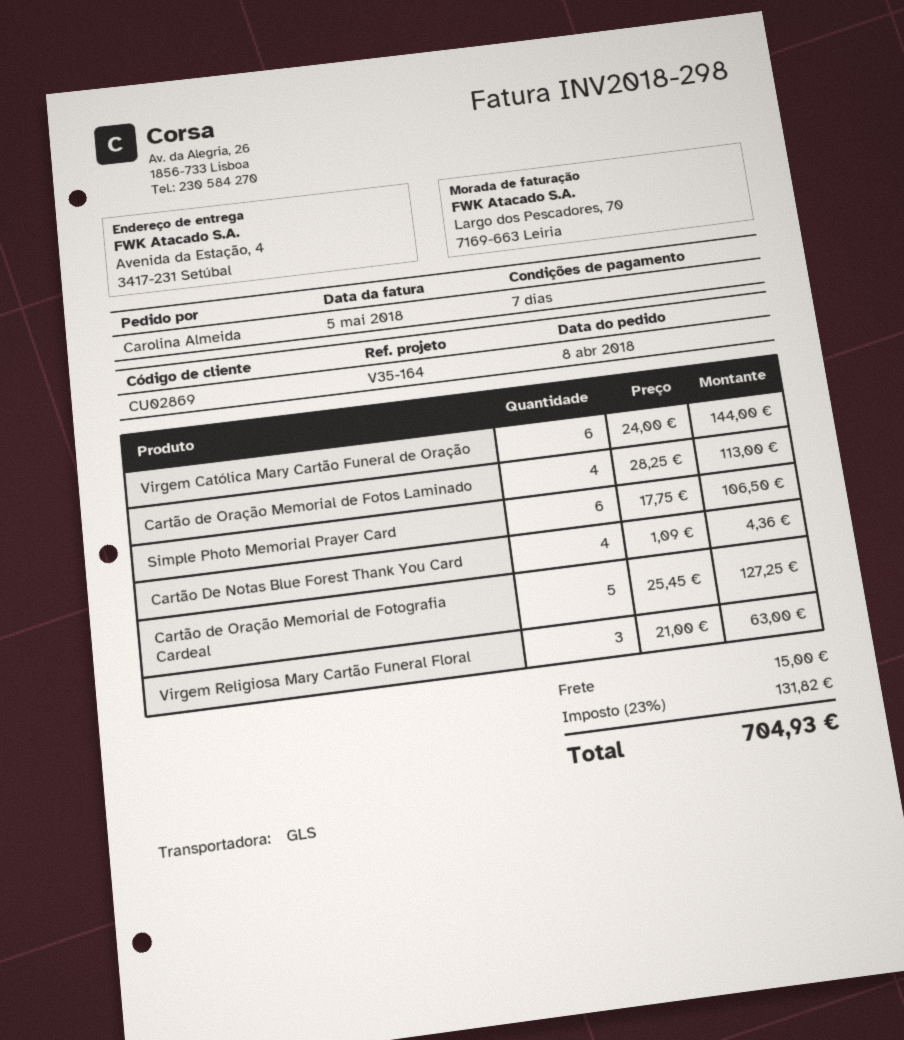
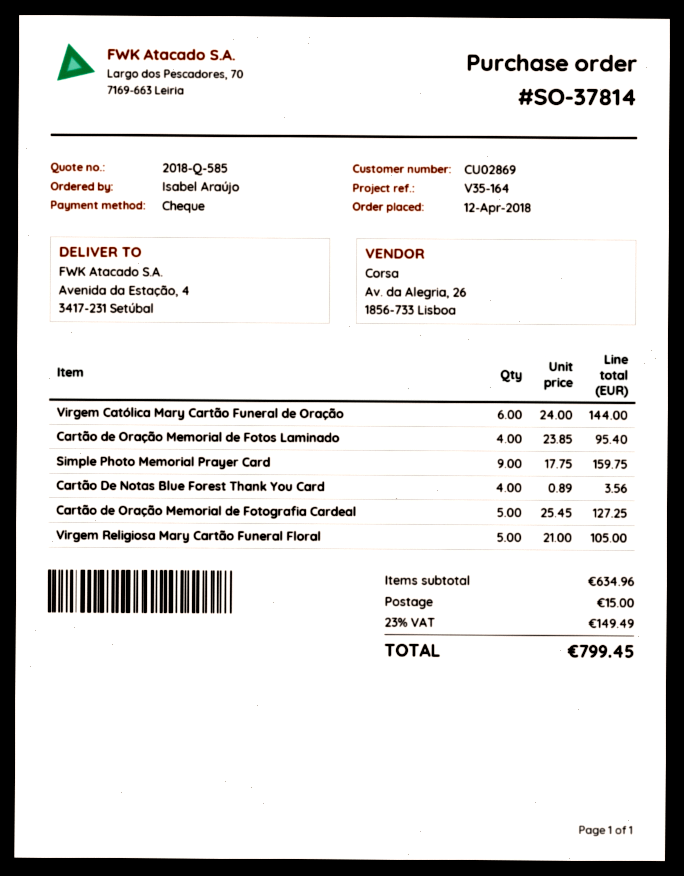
order date: 2018-04-08 -> 2018-04-12
ordered by: Carolina Almeida -> Isabel Araújo
Cartão de Oração Memorial de Fotos Laminado: 4 x 28.25 = 113.00 -> 4 x 23.85 = 95.40
Simple Photo Memorial Prayer Card: 6 x 17.75 = 106.50 -> 9 x 17.75 = 159.75
Cartão De Notas Blue Forest Thank You Card: 4 x 1.09 = 4.36 -> 4 x 0.89 = 3.56
Virgem Religiosa Mary Cartão Funeral Floral: 3 x 21.00 = 63.00 -> 5 x 21.00 = 105.00
tax: 23% = 131.82 -> 23% = 149.49
total: 704.93 -> 799.45

